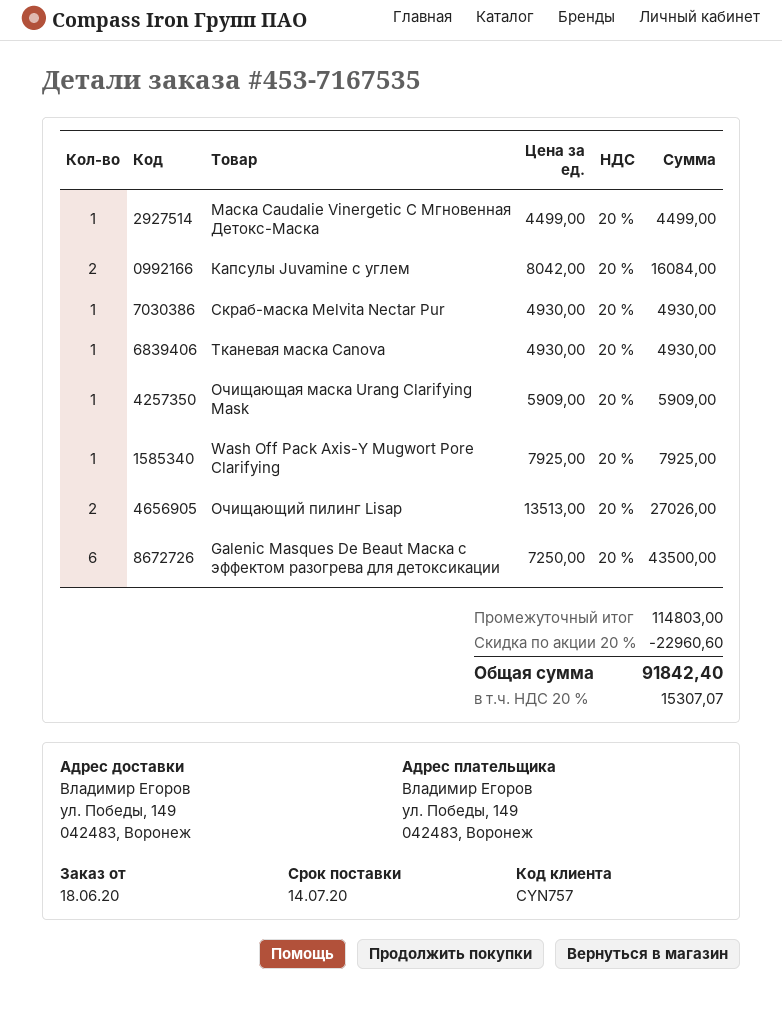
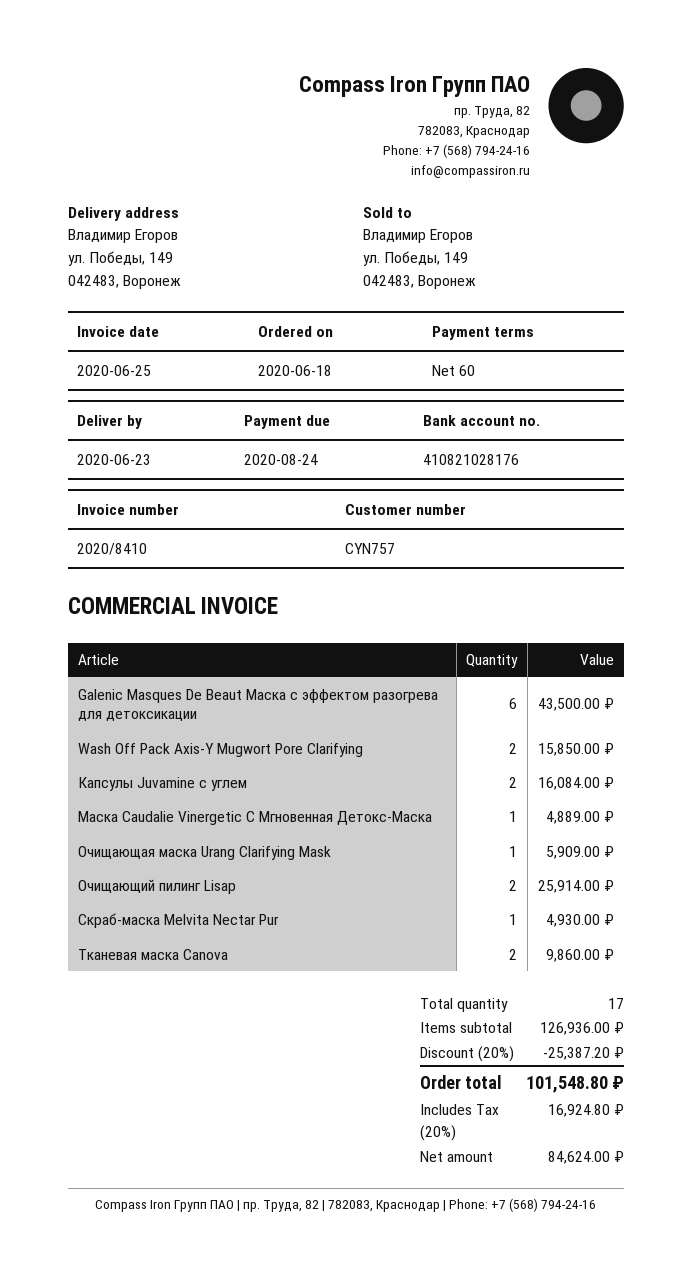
delivery date: 2020-07-14 -> 2020-06-23
Маска Caudalie Vinergetic C Мгновенная Детокс-Маска: 1 for 4499.00 -> 1 for 4889.00
Тканевая маска Canova: 1 for 4930.00 -> 2 for 9860.00
Wash Off Pack Axis-Y Mugwort Pore Clarifying: 1 for 7925.00 -> 2 for 15850.00
Очищающий пилинг Lisap: 2 for 27026.00 -> 2 for 25914.00
subtotal: 114803.00 -> 126936.00
discount: 20% = 22960.60 -> 20% = 25387.20
tax: 20% = 15307.07 -> 20% = 16924.80
total: 91842.40 -> 101548.80

